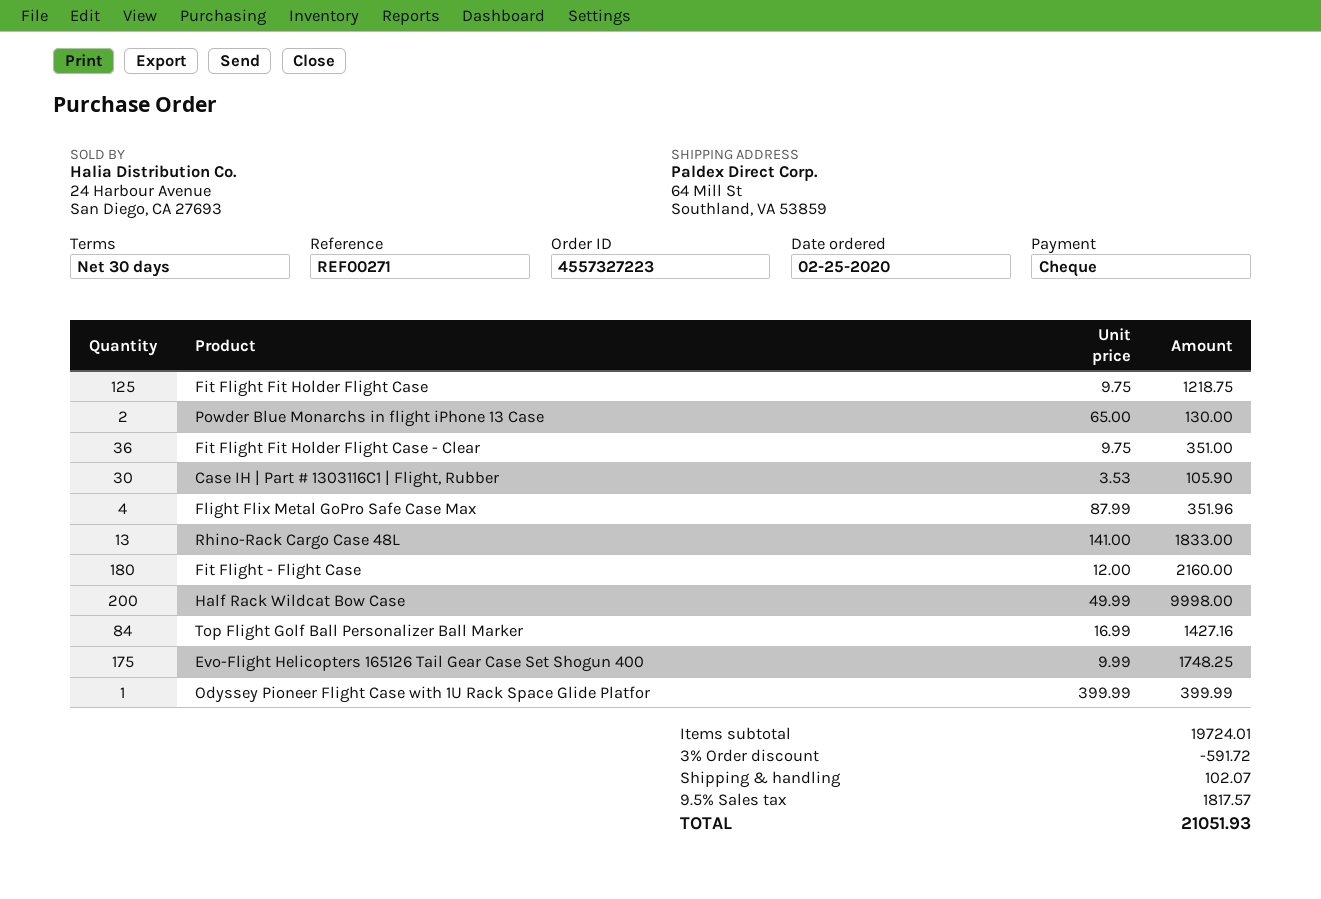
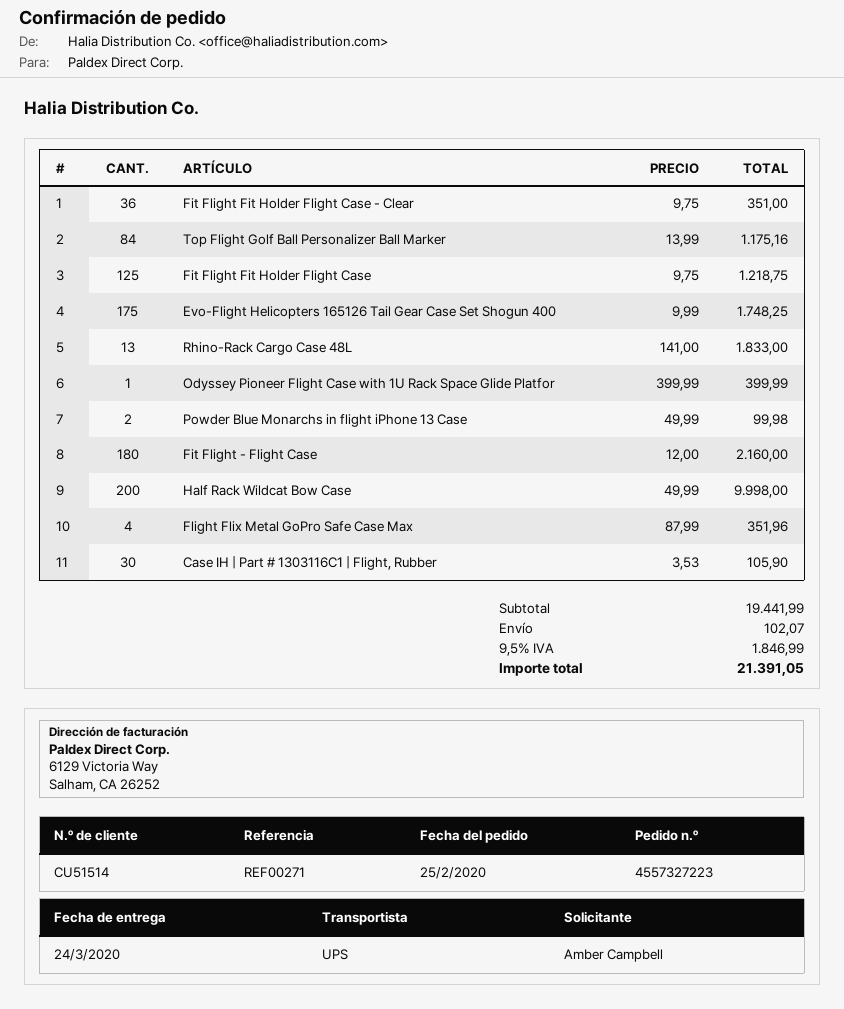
Powder Blue Monarchs in flight iPhone 13 Case: 2 x 65.00 = 130.00 -> 2 x 49.99 = 99.98
Top Flight Golf Ball Personalizer Ball Marker: 84 x 16.99 = 1427.16 -> 84 x 13.99 = 1175.16
subtotal: 19724.01 -> 19441.99
discount: 3% = 591.72 -> none
tax: 9.5% = 1817.57 -> 9.5% = 1846.99
total: 21051.93 -> 21391.05

